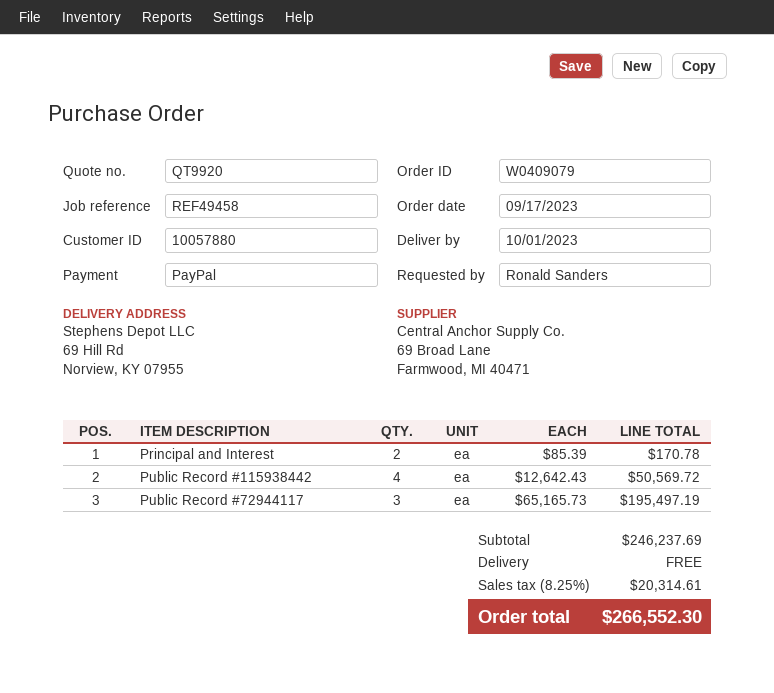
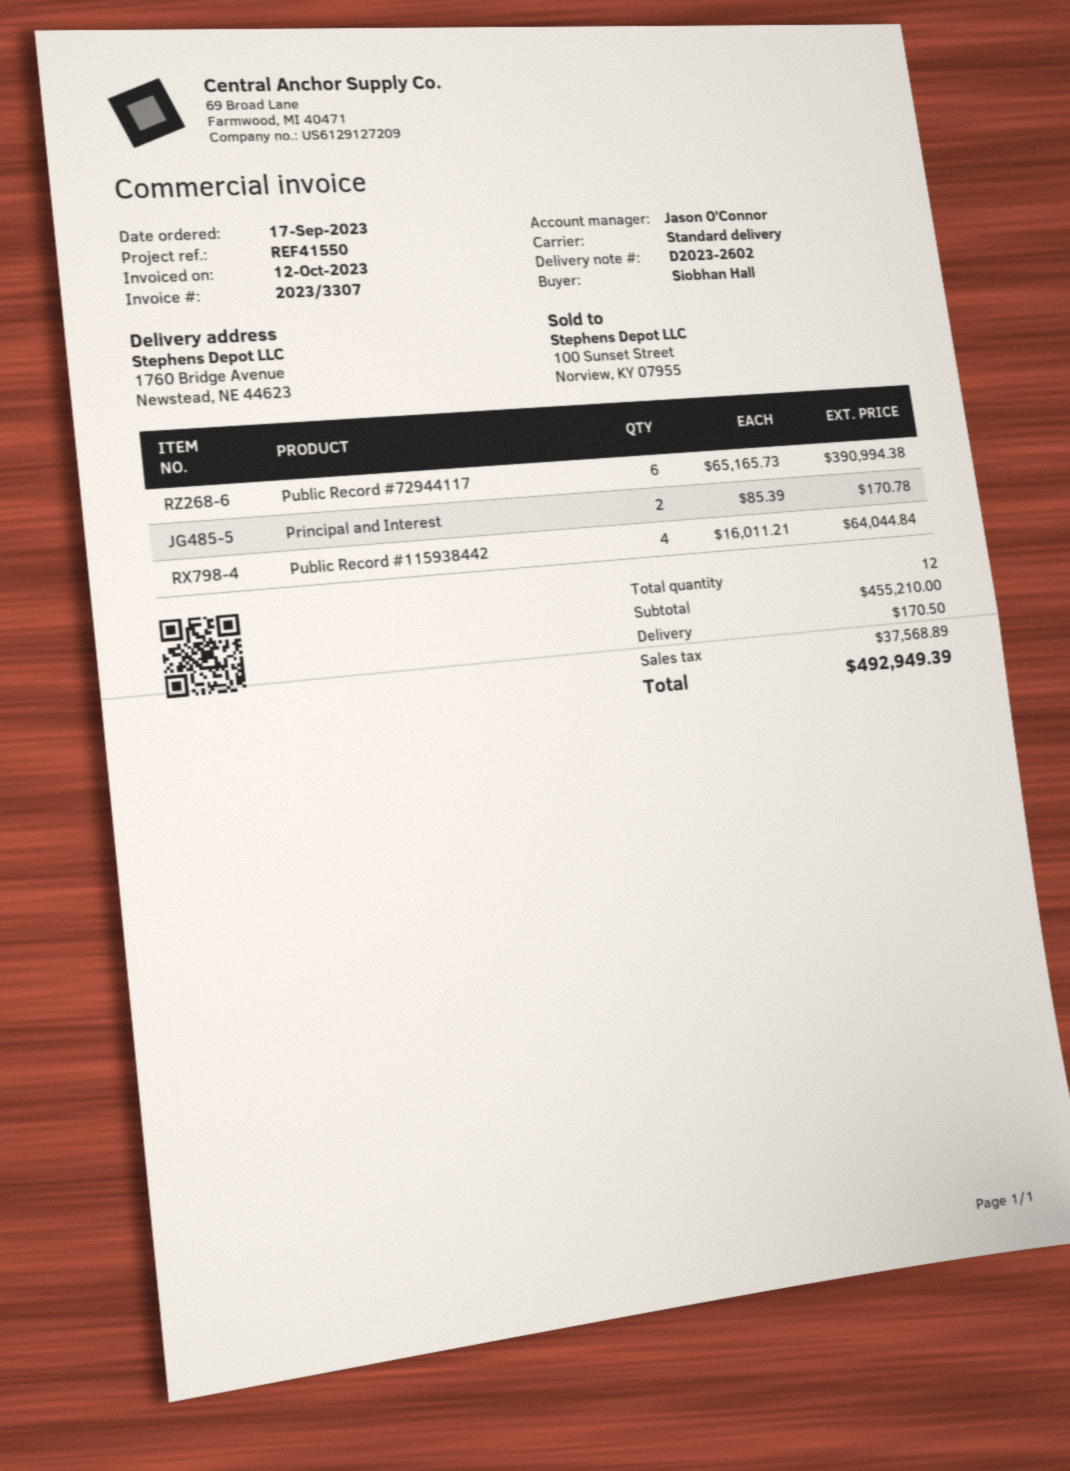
reference: REF49458 -> REF41550
ordered by: Ronald Sanders -> Siobhan Hall
ship to: 69 Hill Rd, Norview, KY 07955 -> 1760 Bridge Avenue, Newstead, NE 44623
Public Record #115938442: 4 x 12642.43 = 50569.72 -> 4 x 16011.21 = 64044.84
Public Record #72944117: 3 x 65165.73 = 195497.19 -> 6 x 65165.73 = 390994.38
subtotal: 246237.69 -> 455210.00
shipping: 0.00 -> 170.50
tax: 20314.61 -> 37568.89
total: 266552.30 -> 492949.39

